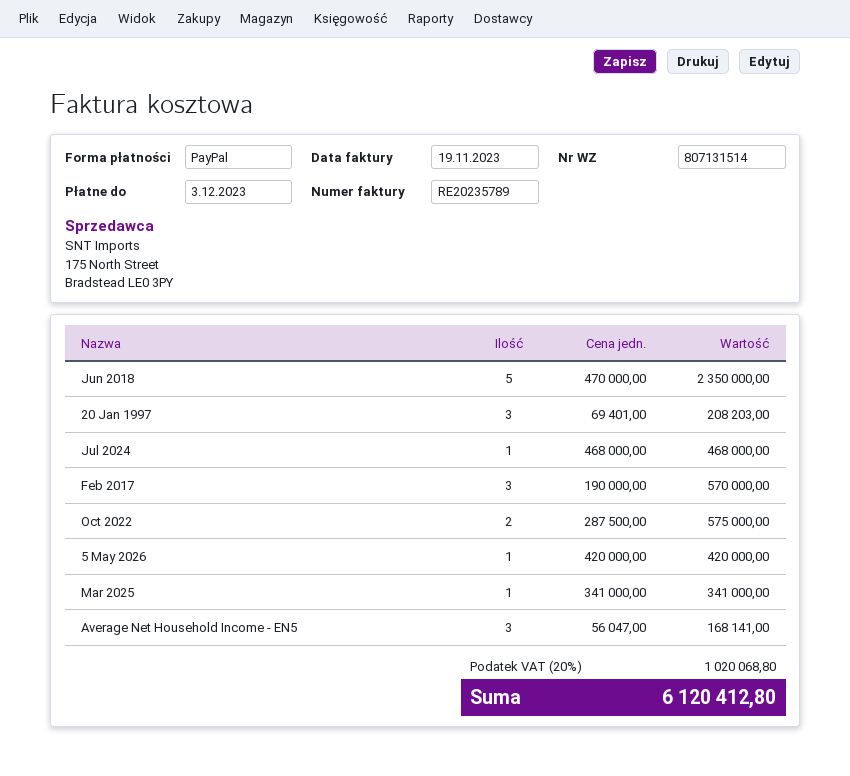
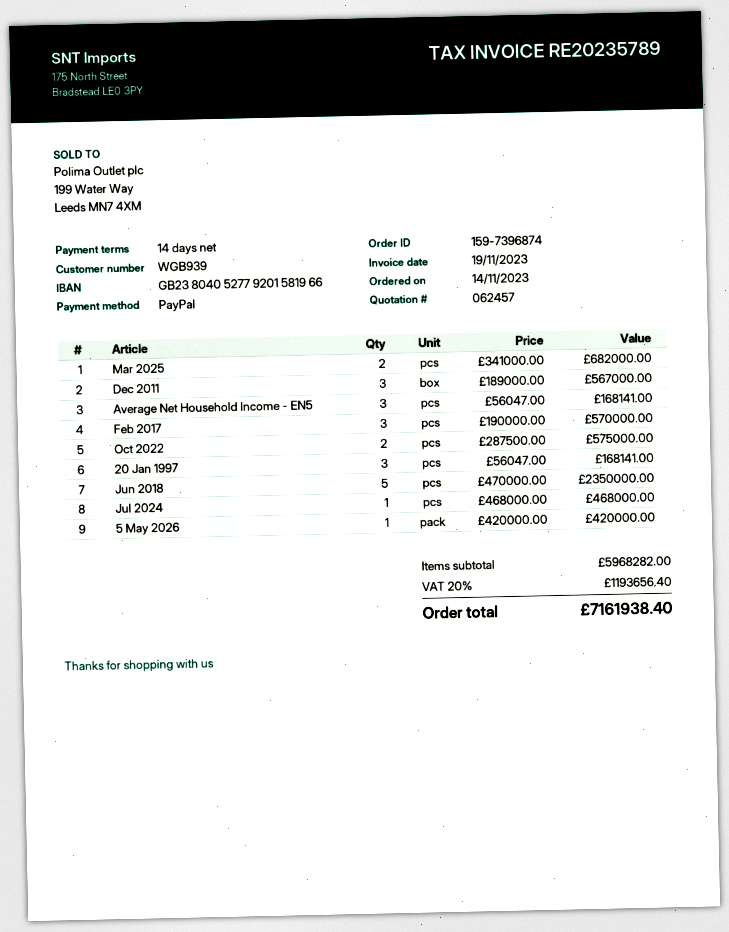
20 Jan 1997: 3 x 69401.00 = 208203.00 -> 3 x 56047.00 = 168141.00
Mar 2025: 1 x 341000.00 = 341000.00 -> 2 x 341000.00 = 682000.00
Dec 2011: none -> 3 x 189000.00 = 567000.00
tax: 20% = 1020068.80 -> 20% = 1193656.40
total: 6120412.80 -> 7161938.40

